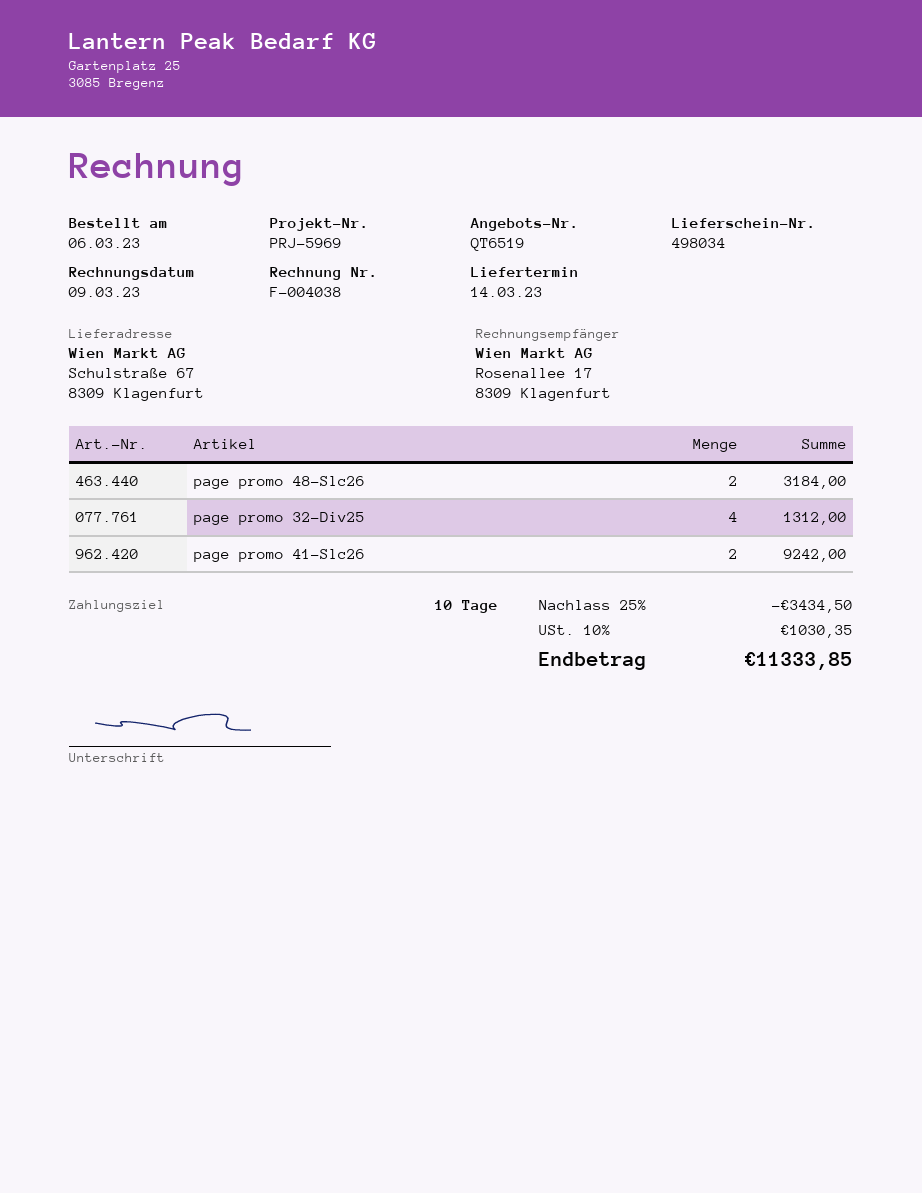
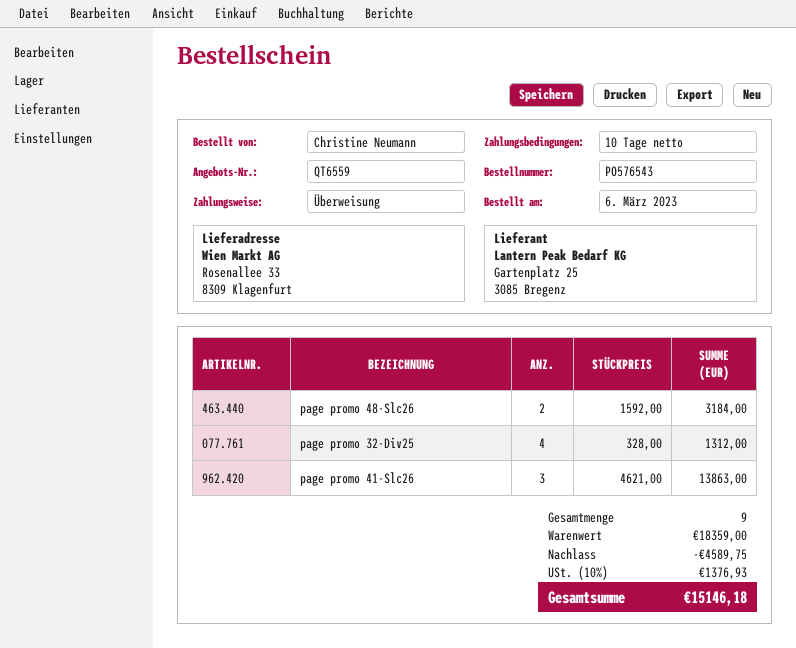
quote number: QT6519 -> QT6559
ship to: Schulstraße 67, 8309 Klagenfurt -> Rosenallee 33, 8309 Klagenfurt
page promo 41-Slc26: 2 for 9242.00 -> 3 for 13863.00
discount: 3434.50 -> 4589.75
tax: 10% = 1030.35 -> 10% = 1376.93
total: 11333.85 -> 15146.18

